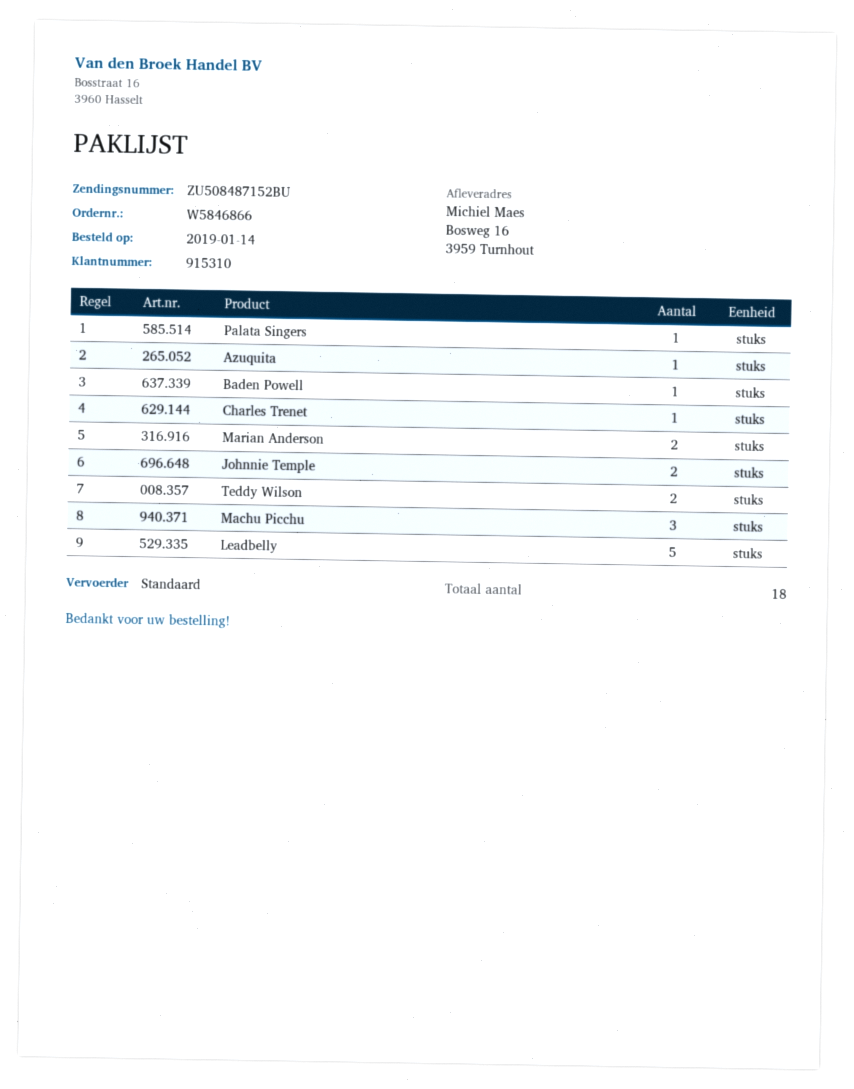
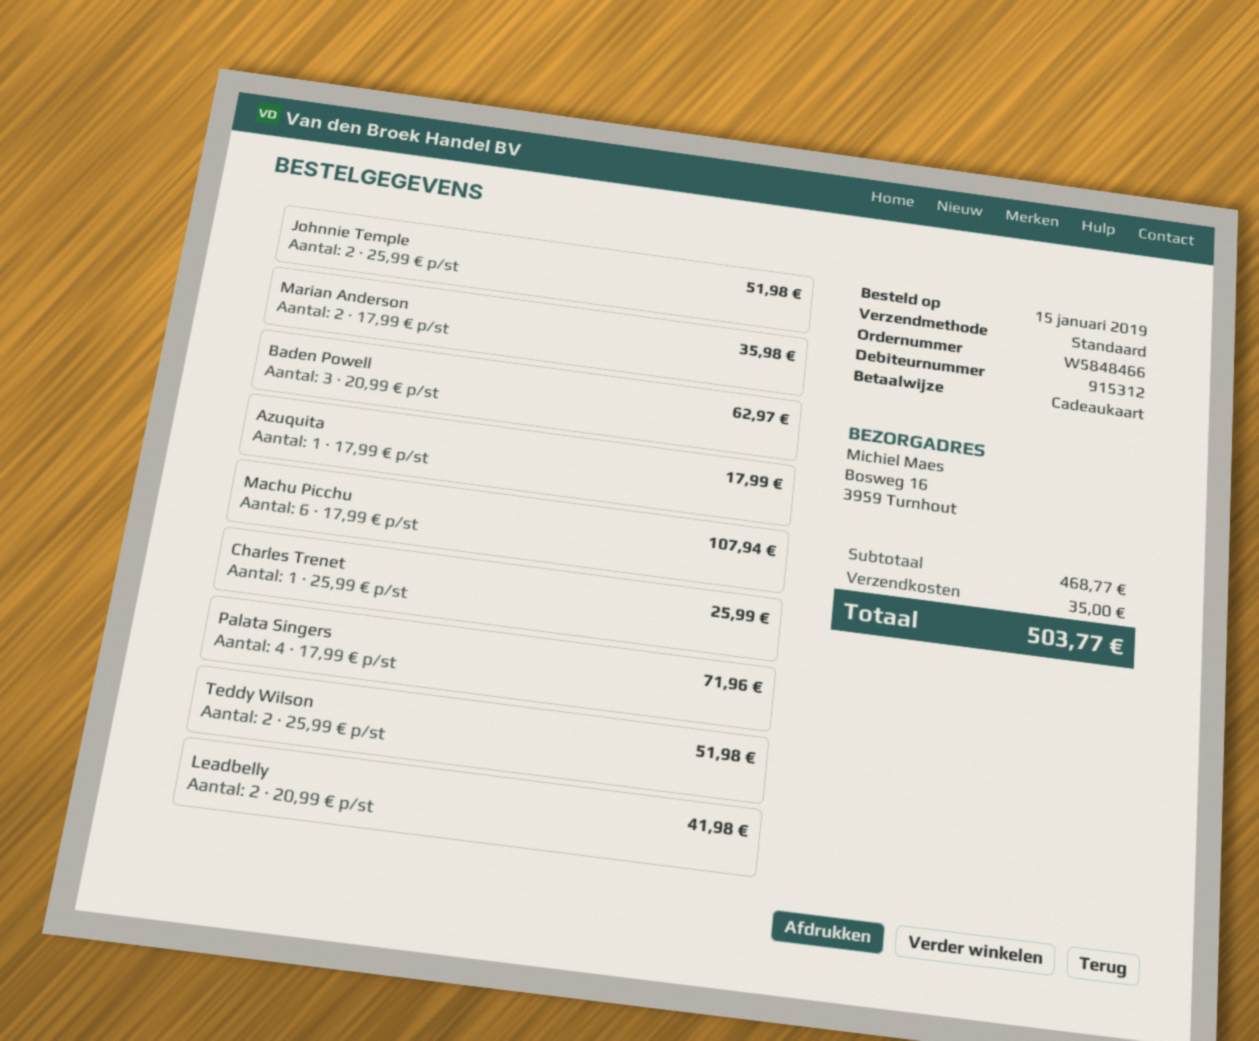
order number: W5846866 -> W5848466
order date: 2019-01-14 -> 2019-01-15
customer number: 915310 -> 915312
Palata Singers: 1 -> 4
Baden Powell: 1 -> 3
Machu Picchu: 3 -> 6
Leadbelly: 5 -> 2

